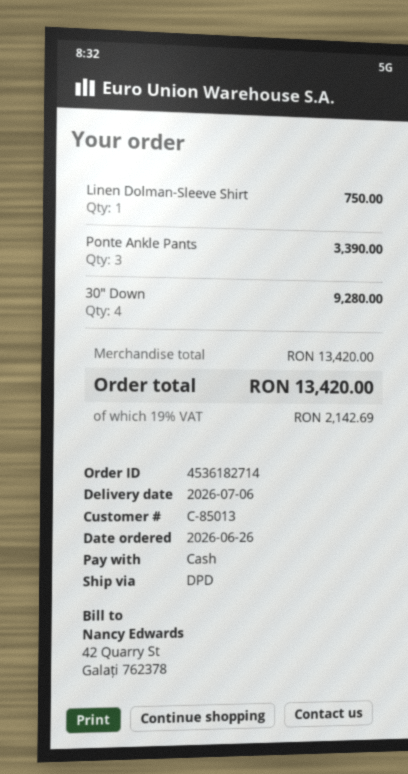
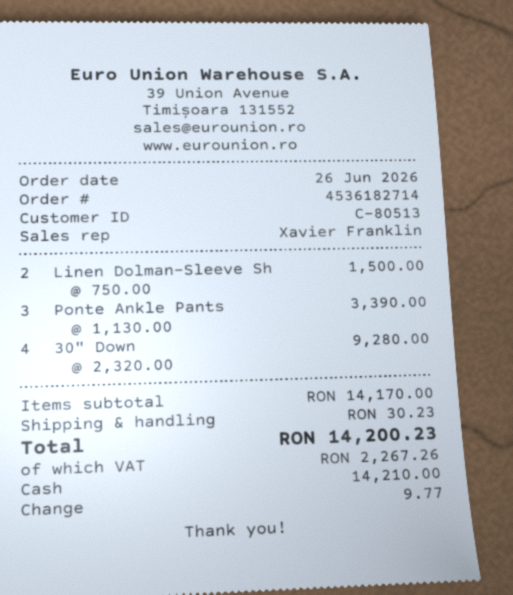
customer number: C-85013 -> C-80513
Linen Dolman-Sleeve Shirt: 1 for 750.00 -> 2 for 1500.00
subtotal: 13420.00 -> 14170.00
shipping: none -> 30.23
tax: 2142.69 -> 2267.26
total: 13420.00 -> 14200.23

